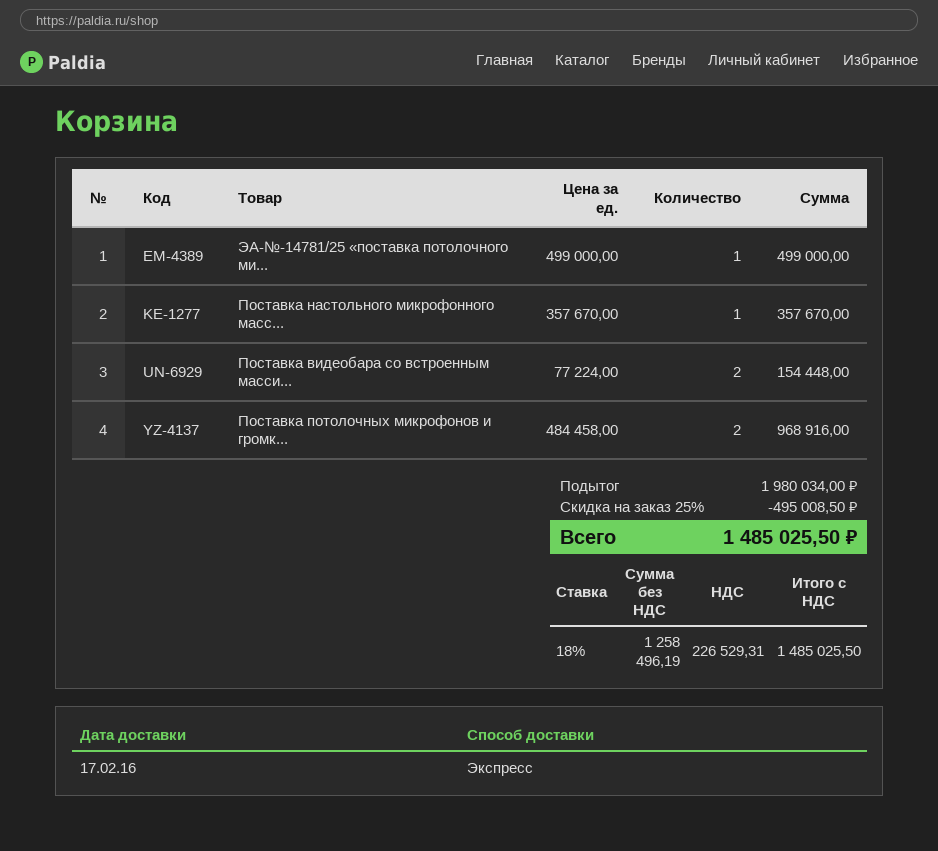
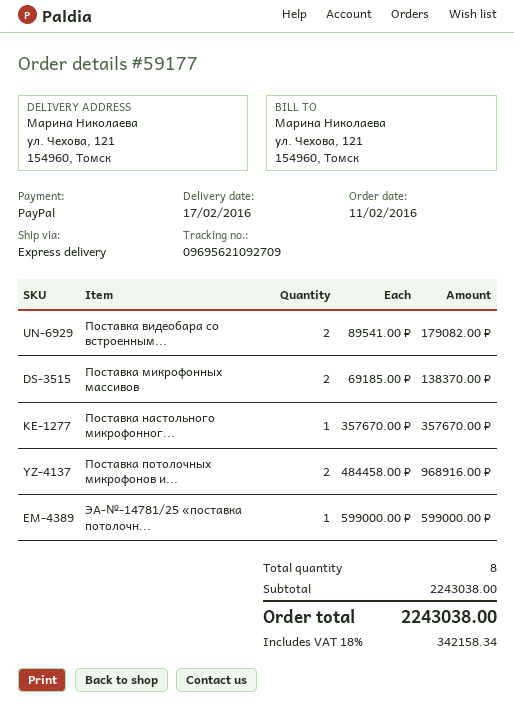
ЭА-№-14781/25 «поставка потолочного ми...: 1 x 499000.00 = 499000.00 -> 1 x 599000.00 = 599000.00
Поставка видеобара со встроенным масси...: 2 x 77224.00 = 154448.00 -> 2 x 89541.00 = 179082.00
Поставка микрофонных массивов: none -> 2 x 69185.00 = 138370.00
subtotal: 1980034.00 -> 2243038.00
discount: 25% = 495008.50 -> none
tax: 18% = 226529.31 -> 18% = 342158.34
total: 1485025.50 -> 2243038.00

